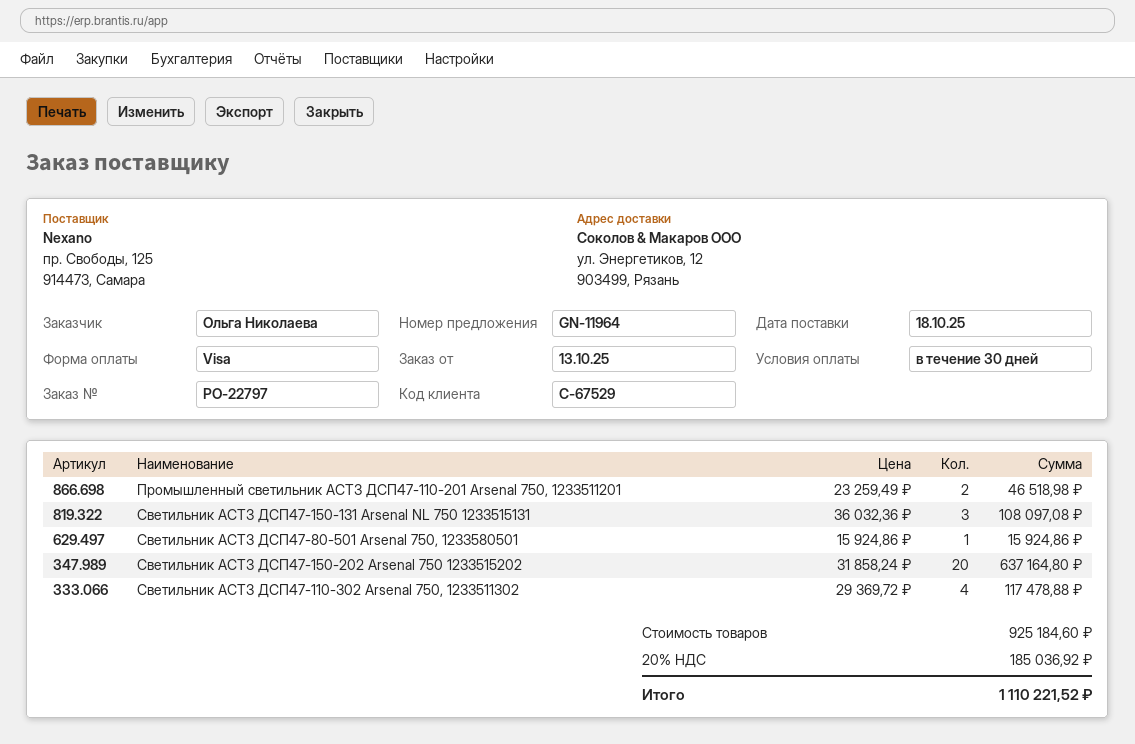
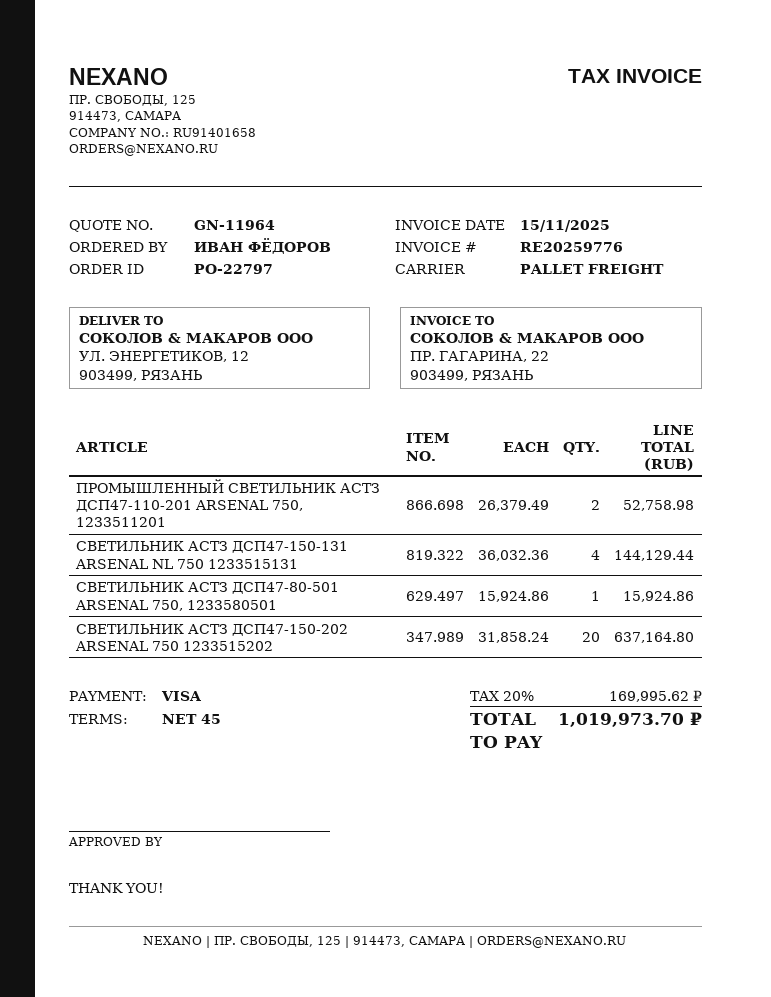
payment terms: 30 days -> 45 days
ordered by: Ольга Николаева -> ИВАН ФЁДОРОВ
Промышленный светильник АСТЗ ДСП47-110-201 Arsenal 750, 1233511201: 2 x 23259.49 = 46518.98 -> 2 x 26379.49 = 52758.98
Светильник АСТЗ ДСП47-150-131 Arsenal NL 750 1233515131: 3 x 36032.36 = 108097.08 -> 4 x 36032.36 = 144129.44
Светильник АСТЗ ДСП47-110-302 Arsenal 750, 1233511302: 4 x 29369.72 = 117478.88 -> none
tax: 20% = 185036.92 -> 20% = 169995.62
total: 1110221.52 -> 1019973.70

